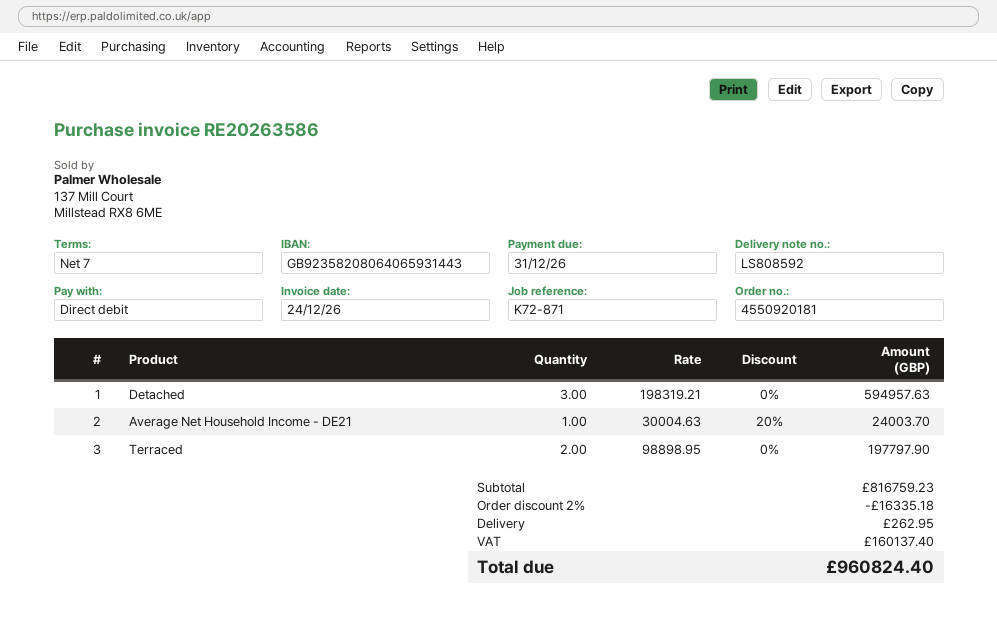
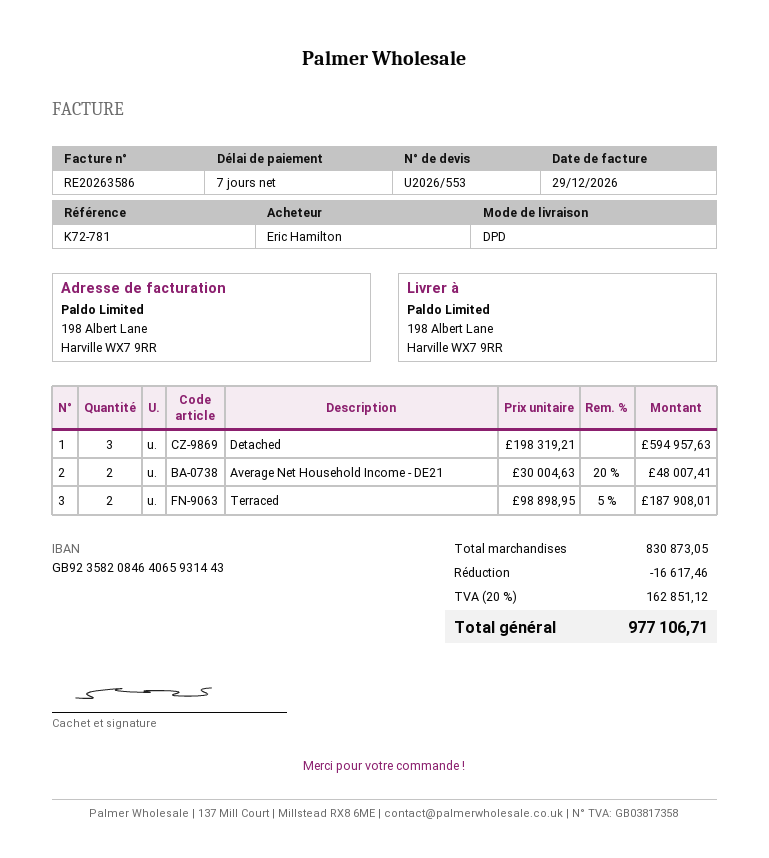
invoice date: 2026-12-24 -> 2026-12-29
reference: K72-871 -> K72-781
bank account: GB92358208064065931443 -> GB92358208464065931443
Average Net Household Income - DE21: 1 x 30004.63 - 20% = 24003.70 -> 2 x 30004.63 - 20% = 48007.41
Terraced: 2 x 98898.95 = 197797.90 -> 2 x 98898.95 - 5% = 187908.01
subtotal: 816759.23 -> 830873.05
discount: 16335.18 -> 16617.46
shipping: 262.95 -> none
tax: 160137.40 -> 162851.12
total: 960824.40 -> 977106.71

